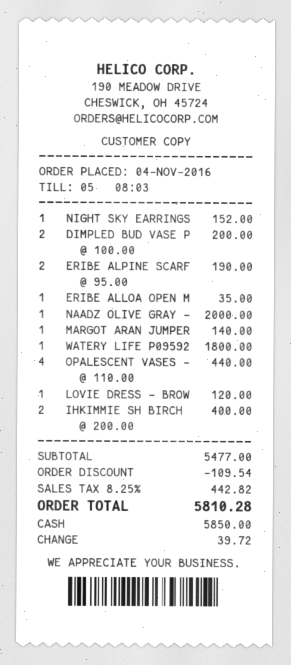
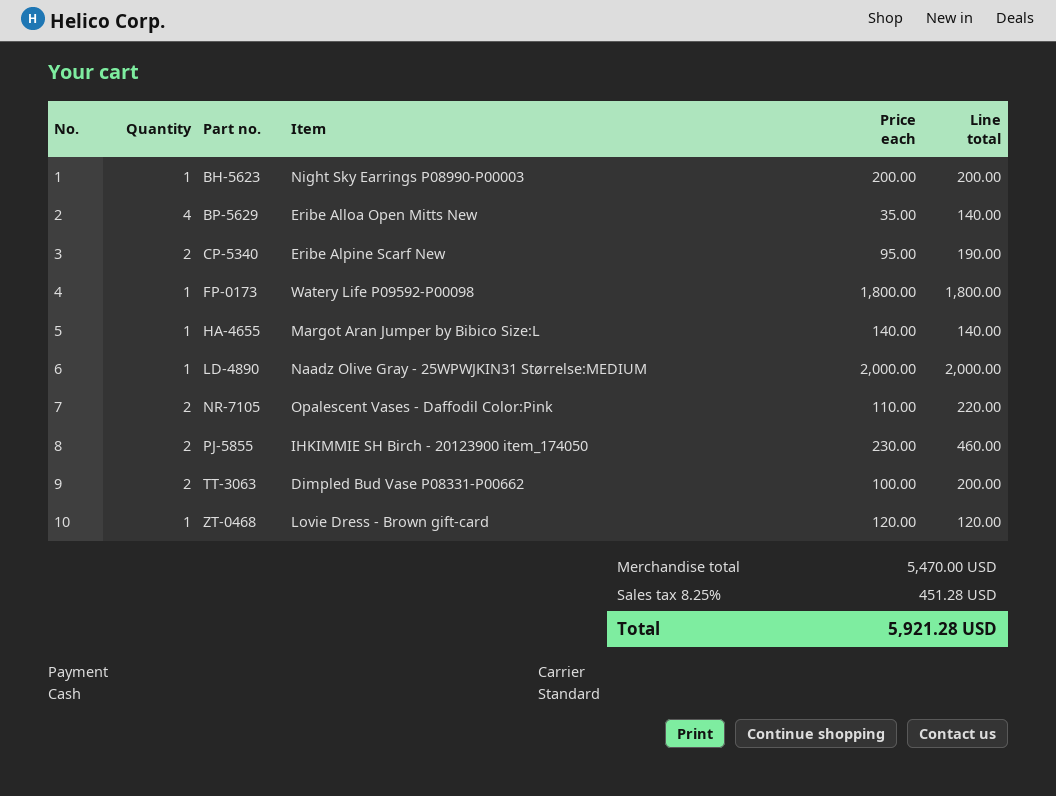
NIGHT SKY EARRINGS: 1 x 152.00 = 152.00 -> 1 x 200.00 = 200.00
ERIBE ALLOA OPEN M: 1 x 35.00 = 35.00 -> 4 x 35.00 = 140.00
OPALESCENT VASES -: 4 x 110.00 = 440.00 -> 2 x 110.00 = 220.00
IHKIMMIE SH BIRCH: 2 x 200.00 = 400.00 -> 2 x 230.00 = 460.00
subtotal: 5477.00 -> 5470.00
discount: 109.54 -> none
tax: 8.25% = 442.82 -> 8.25% = 451.28
total: 5810.28 -> 5921.28

